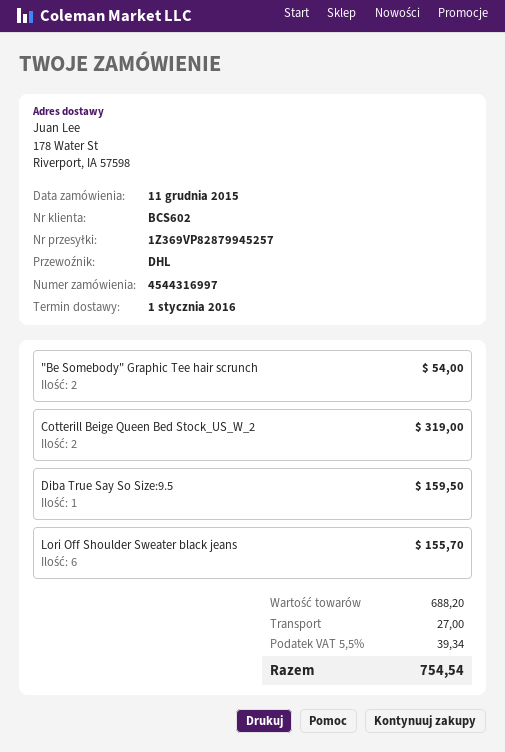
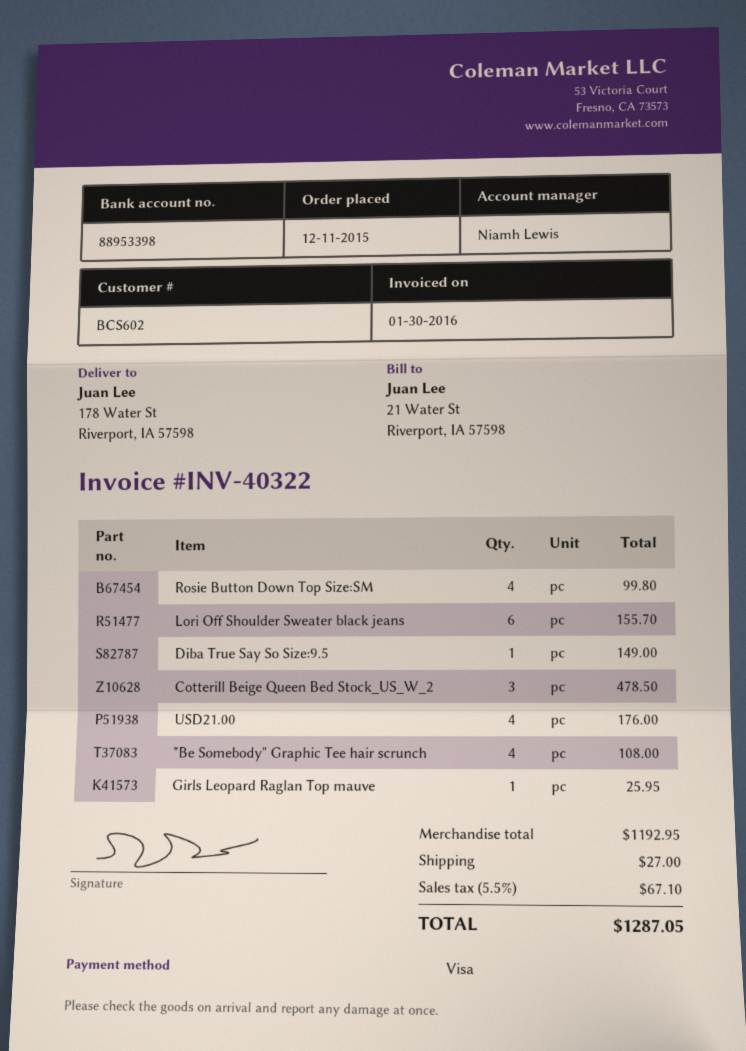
"Be Somebody" Graphic Tee hair scrunch: 2 for 54.00 -> 4 for 108.00
Cotterill Beige Queen Bed Stock_US_W_2: 2 for 319.00 -> 3 for 478.50
Diba True Say So Size:9.5: 1 for 159.50 -> 1 for 149.00
Rosie Button Down Top Size:SM: none -> 4 for 99.80
USD21.00: none -> 4 for 176.00
Girls Leopard Raglan Top mauve: none -> 1 for 25.95
subtotal: 688.20 -> 1192.95
tax: 5.5% = 39.34 -> 5.5% = 67.10
total: 754.54 -> 1287.05

